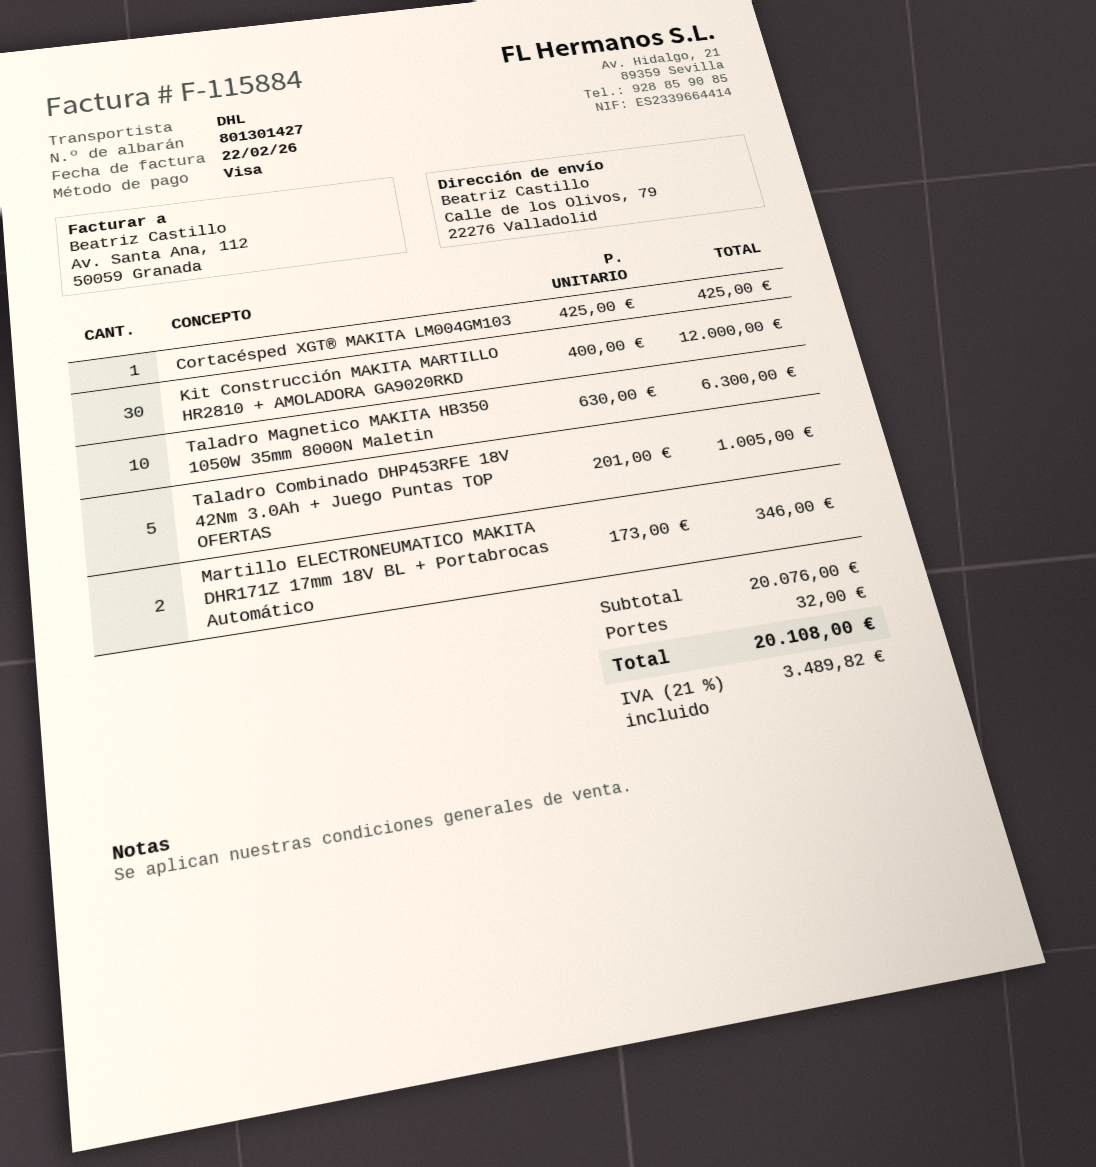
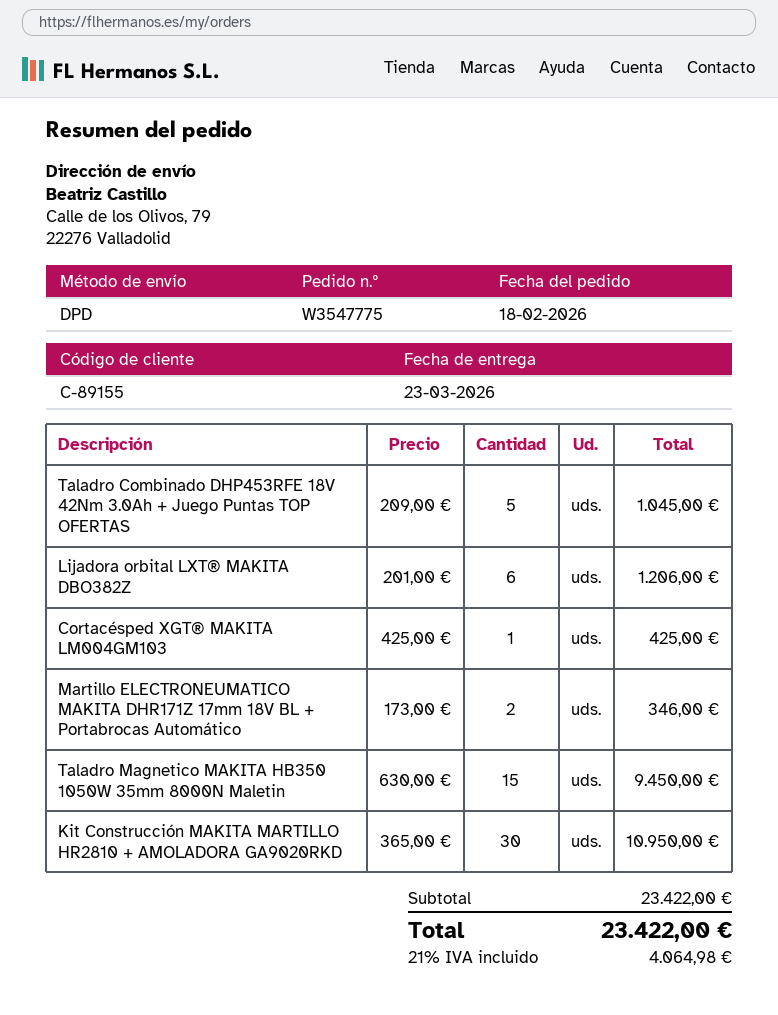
shipping method: DHL -> DPD
Kit Construcción MAKITA MARTILLO HR2810 + AMOLADORA GA9020RKD: 30 x 400.00 = 12000.00 -> 30 x 365.00 = 10950.00
Taladro Magnetico MAKITA HB350 1050W 35mm 8000N Maletin: 10 x 630.00 = 6300.00 -> 15 x 630.00 = 9450.00
Taladro Combinado DHP453RFE 18V 42Nm 3.0Ah + Juego Puntas TOP OFERTAS: 5 x 201.00 = 1005.00 -> 5 x 209.00 = 1045.00
Lijadora orbital LXT® MAKITA DBO382Z: none -> 6 x 201.00 = 1206.00
subtotal: 20076.00 -> 23422.00
shipping: 32.00 -> none
tax: 21% = 3489.82 -> 21% = 4064.98
total: 20108.00 -> 23422.00

